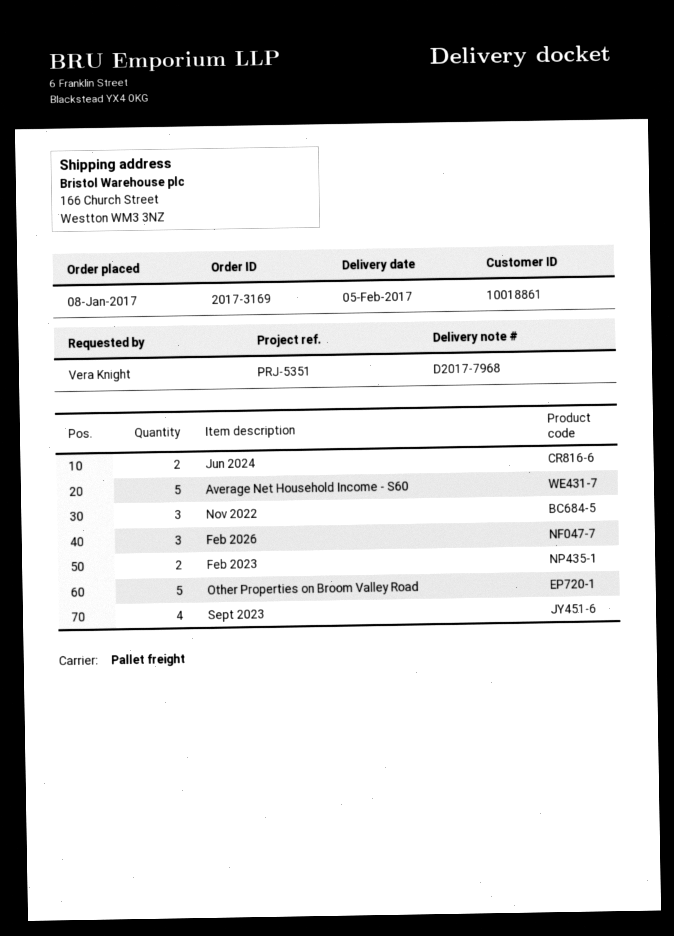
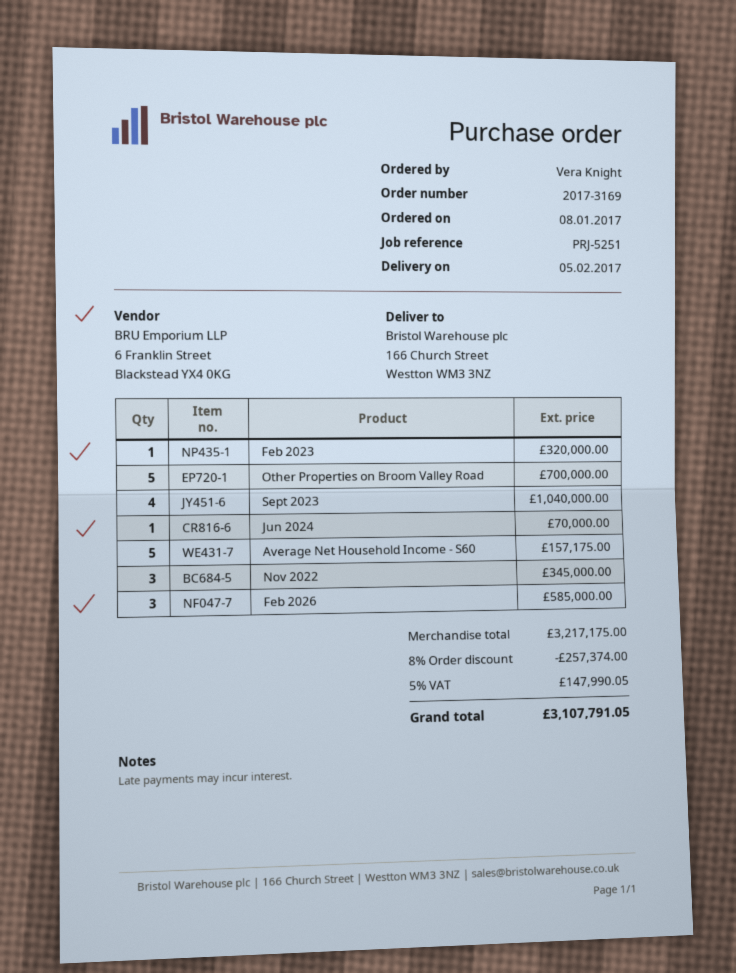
reference: PRJ-5351 -> PRJ-5251
Jun 2024: 2 -> 1
Feb 2023: 2 -> 1

